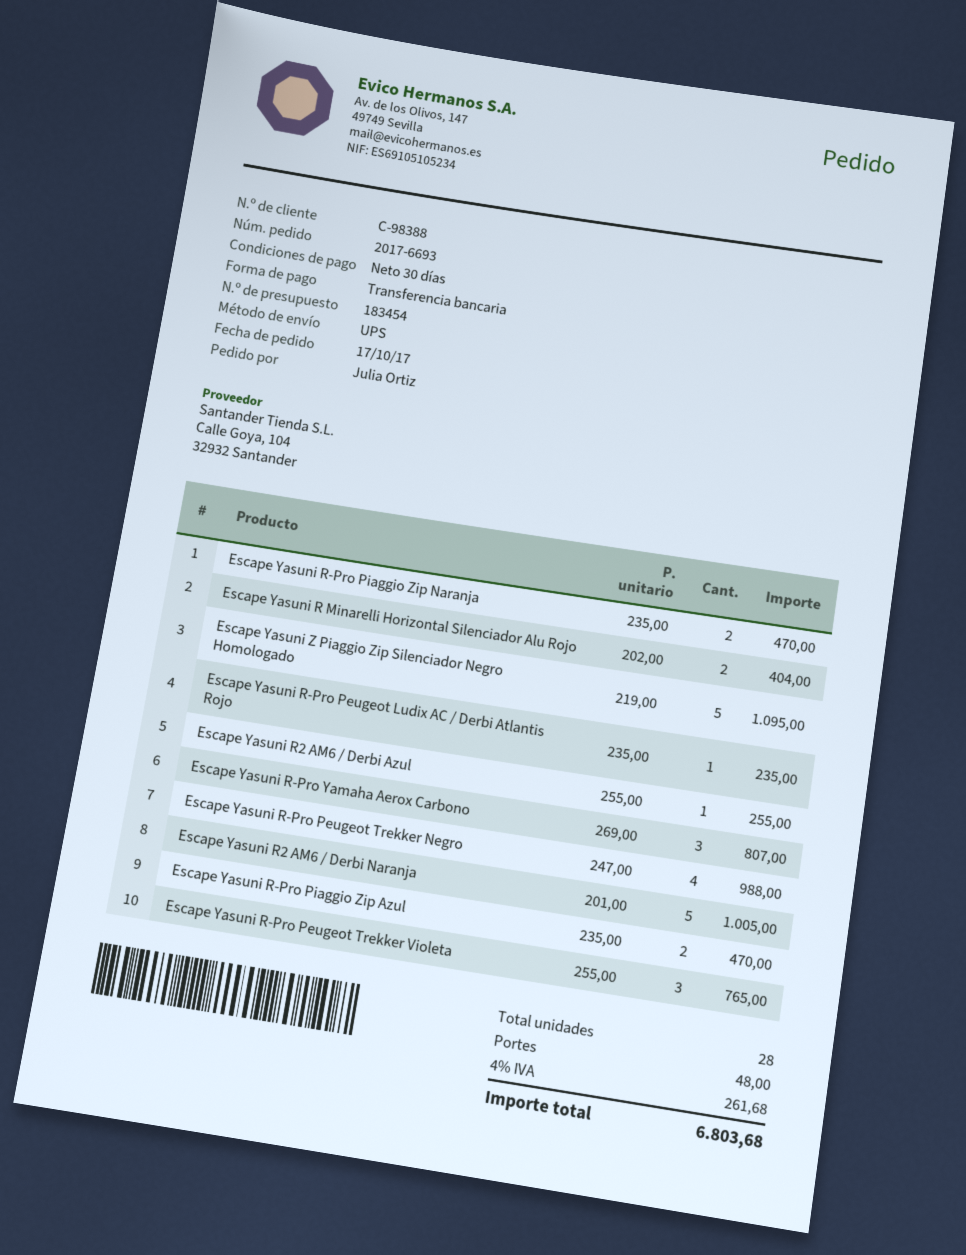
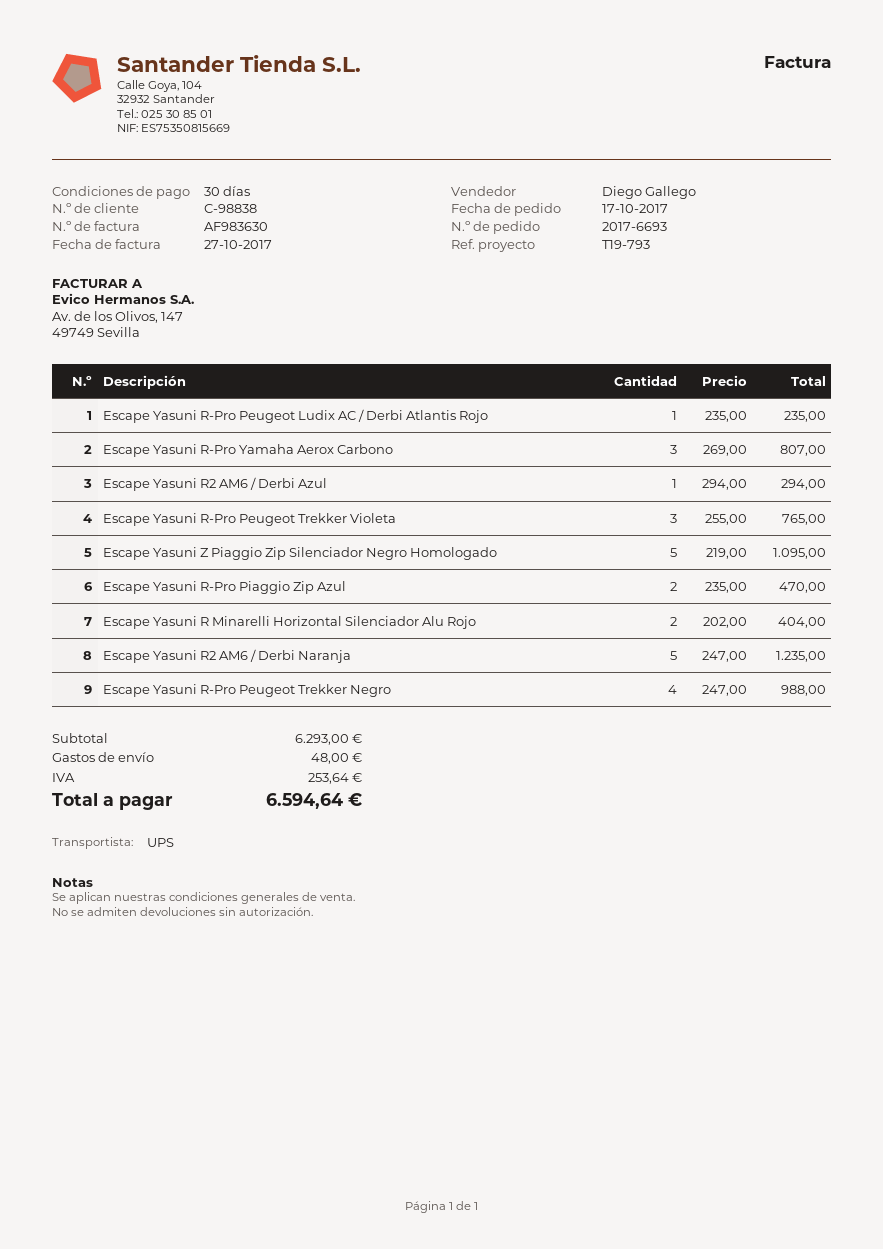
customer number: C-98388 -> C-98838
Escape Yasuni R-Pro Piaggio Zip Naranja: 2 x 235.00 = 470.00 -> none
Escape Yasuni R2 AM6 / Derbi Azul: 1 x 255.00 = 255.00 -> 1 x 294.00 = 294.00
Escape Yasuni R2 AM6 / Derbi Naranja: 5 x 201.00 = 1005.00 -> 5 x 247.00 = 1235.00
tax: 261.68 -> 253.64
total: 6803.68 -> 6594.64

